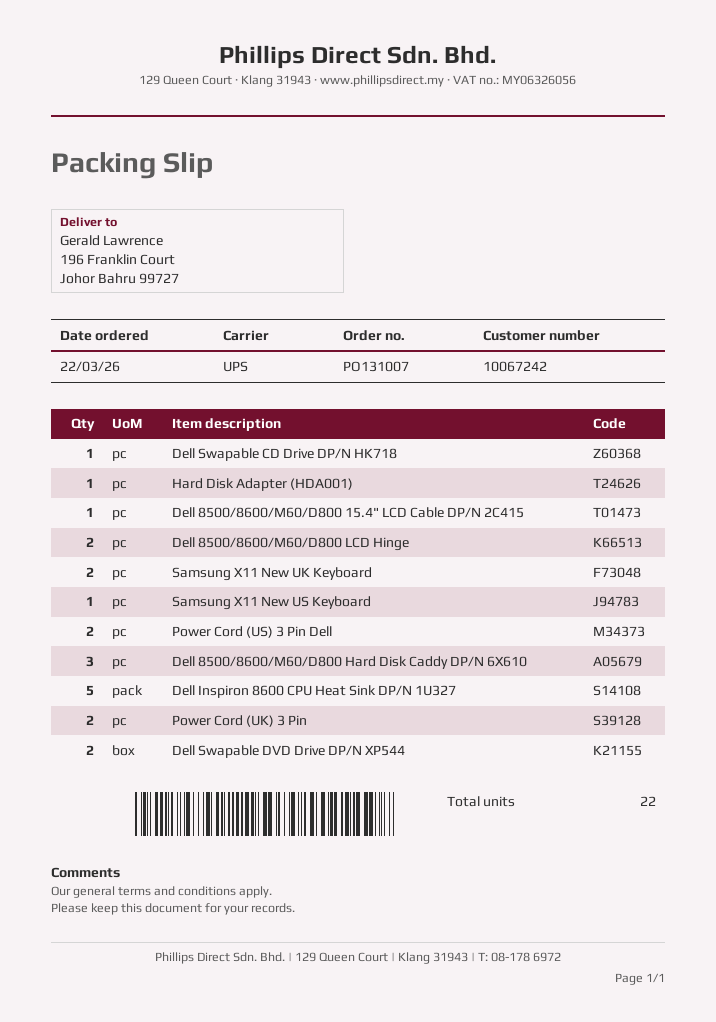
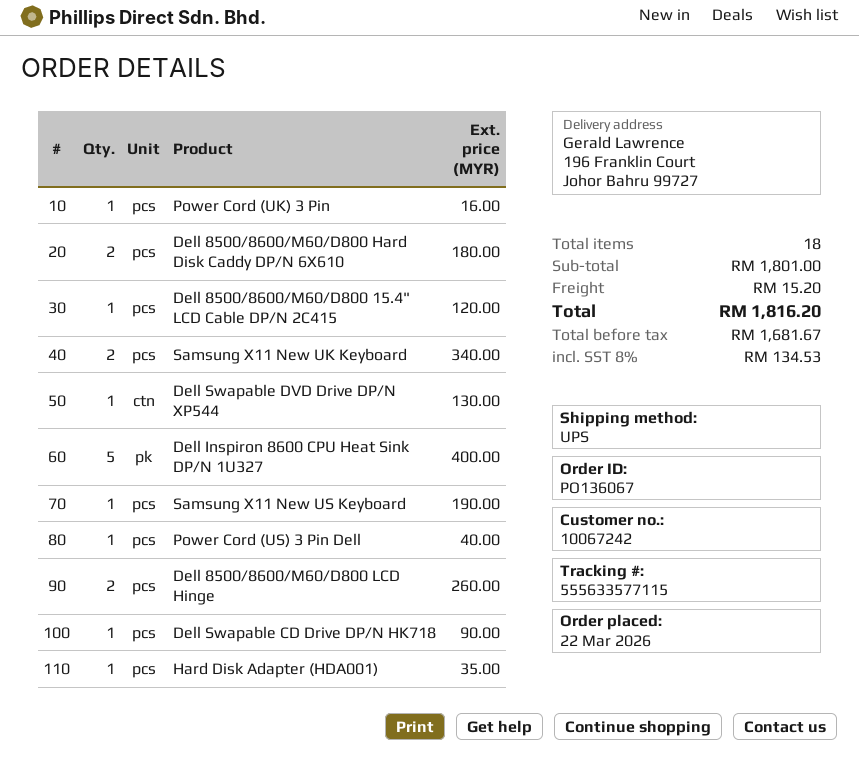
order number: PO131007 -> PO136067
Power Cord (US) 3 Pin Dell: 2 -> 1
Dell 8500/8600/M60/D800 Hard Disk Caddy DP/N 6X610: 3 -> 2
Power Cord (UK) 3 Pin: 2 -> 1
Dell Swapable DVD Drive DP/N XP544: 2 -> 1
total quantity: 22 -> 18

